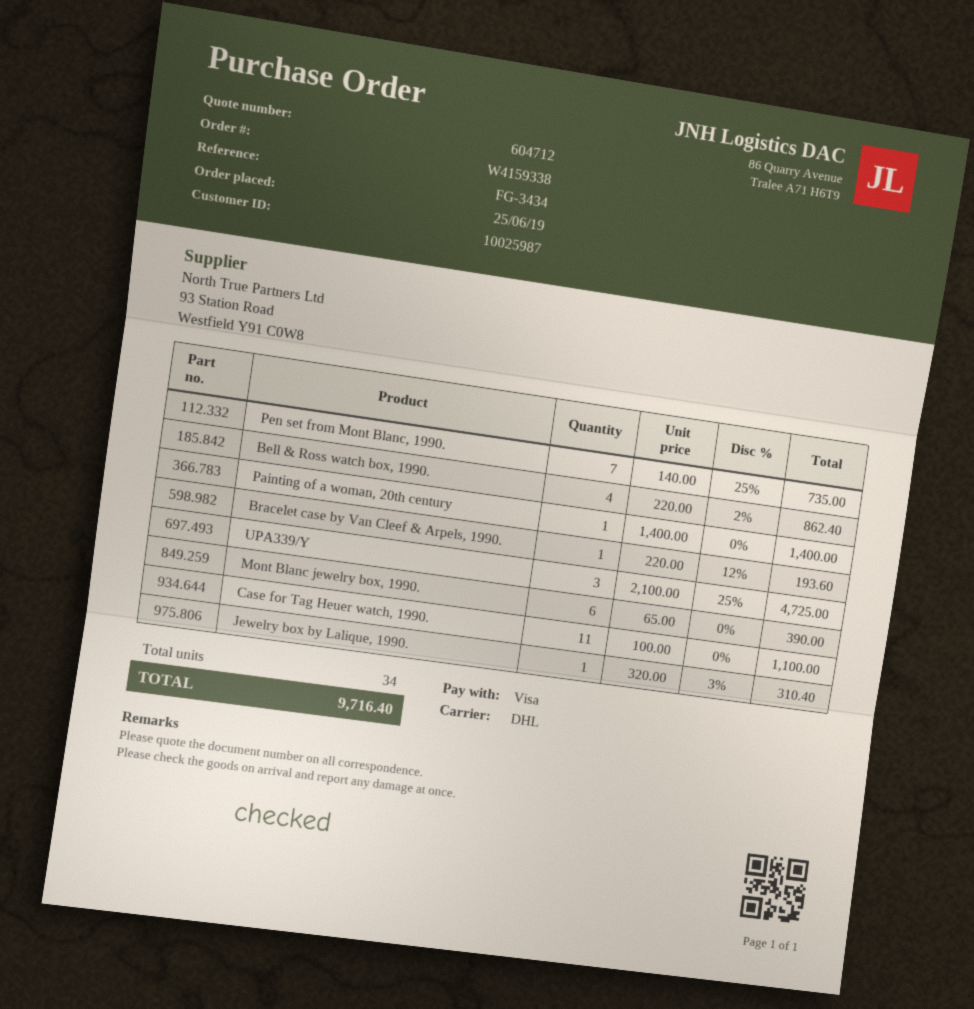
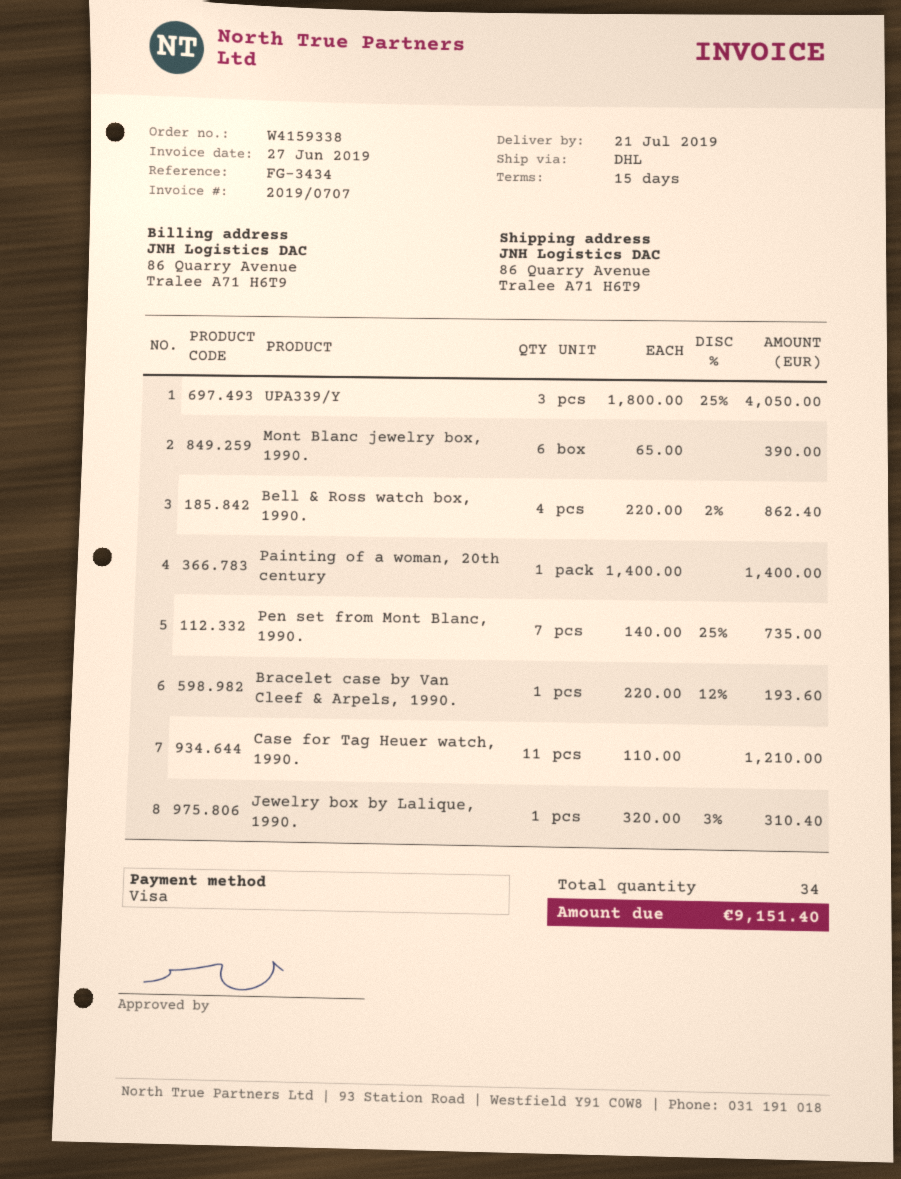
UPA339/Y: 3 x 2100.00 - 25% = 4725.00 -> 3 x 1800.00 - 25% = 4050.00
Case for Tag Heuer watch, 1990.: 11 x 100.00 = 1100.00 -> 11 x 110.00 = 1210.00
total: 9716.40 -> 9151.40

